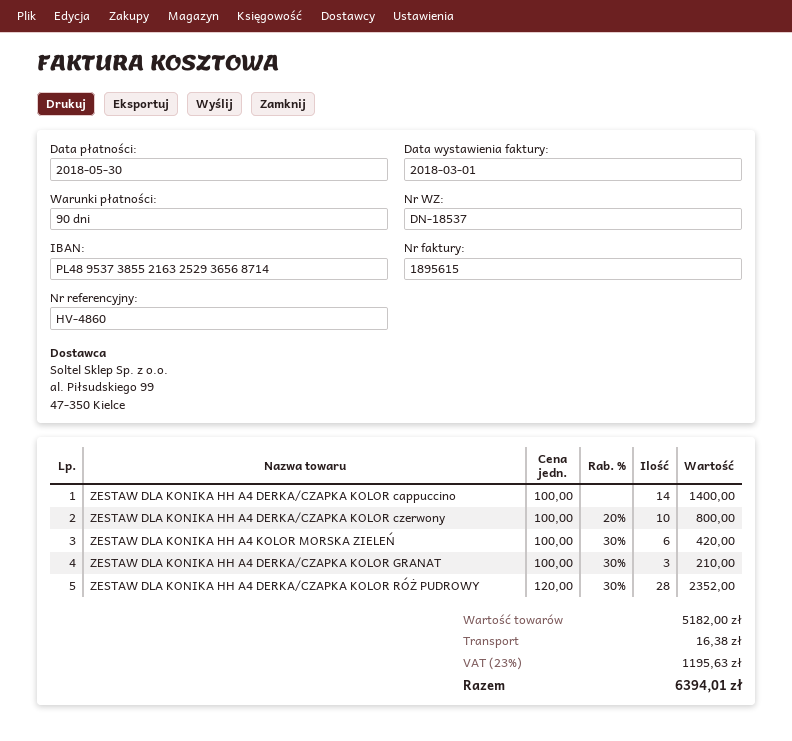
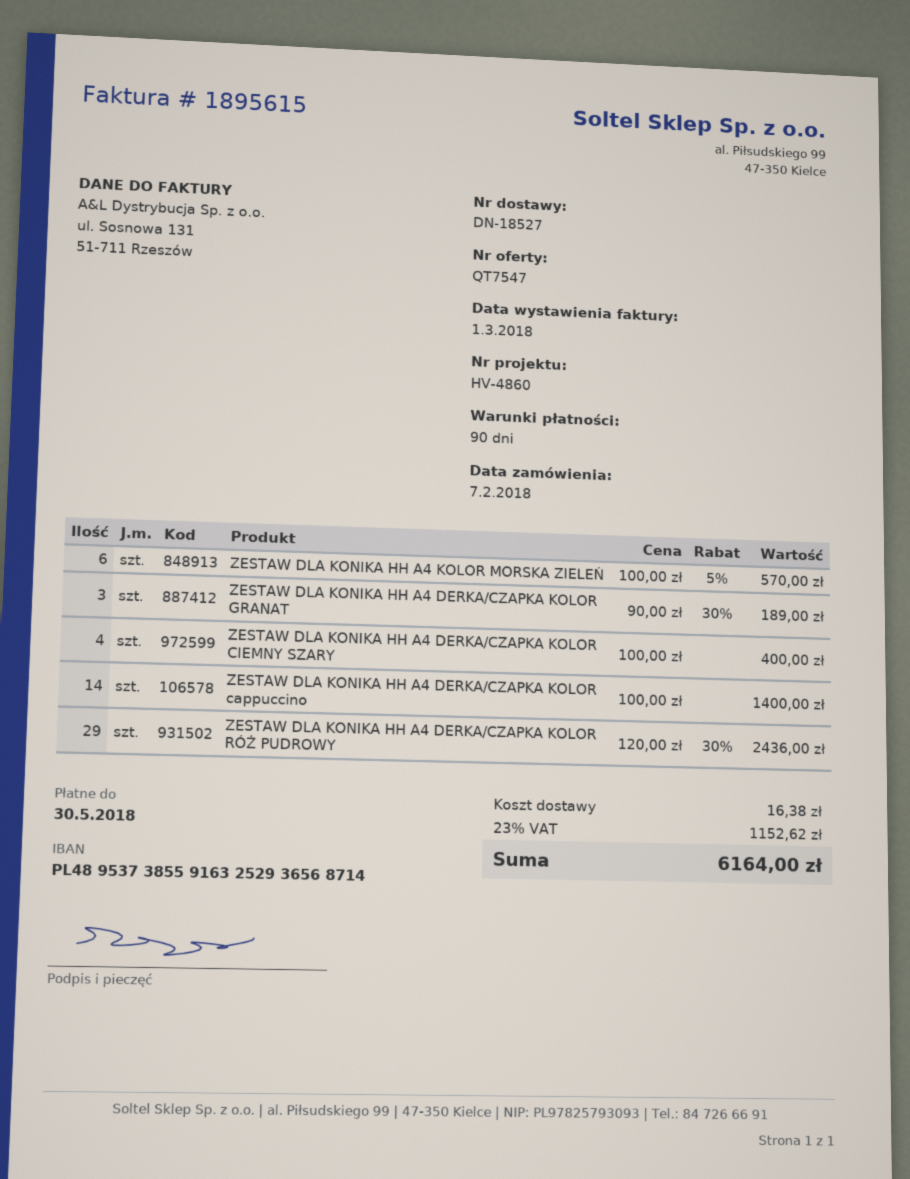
delivery note number: DN-18537 -> DN-18527
bank account: PL48953738552163252936568714 -> PL48953738559163252936568714
ZESTAW DLA KONIKA HH A4 DERKA/CZAPKA KOLOR czerwony: 10 x 100.00 - 20% = 800.00 -> none
ZESTAW DLA KONIKA HH A4 KOLOR MORSKA ZIELEŃ: 6 x 100.00 - 30% = 420.00 -> 6 x 100.00 - 5% = 570.00
ZESTAW DLA KONIKA HH A4 DERKA/CZAPKA KOLOR GRANAT: 3 x 100.00 - 30% = 210.00 -> 3 x 90.00 - 30% = 189.00
ZESTAW DLA KONIKA HH A4 DERKA/CZAPKA KOLOR RÓŻ PUDROWY: 28 x 120.00 - 30% = 2352.00 -> 29 x 120.00 - 30% = 2436.00
ZESTAW DLA KONIKA HH A4 DERKA/CZAPKA KOLOR CIEMNY SZARY: none -> 4 x 100.00 = 400.00
tax: 23% = 1195.63 -> 23% = 1152.62
total: 6394.01 -> 6164.00

